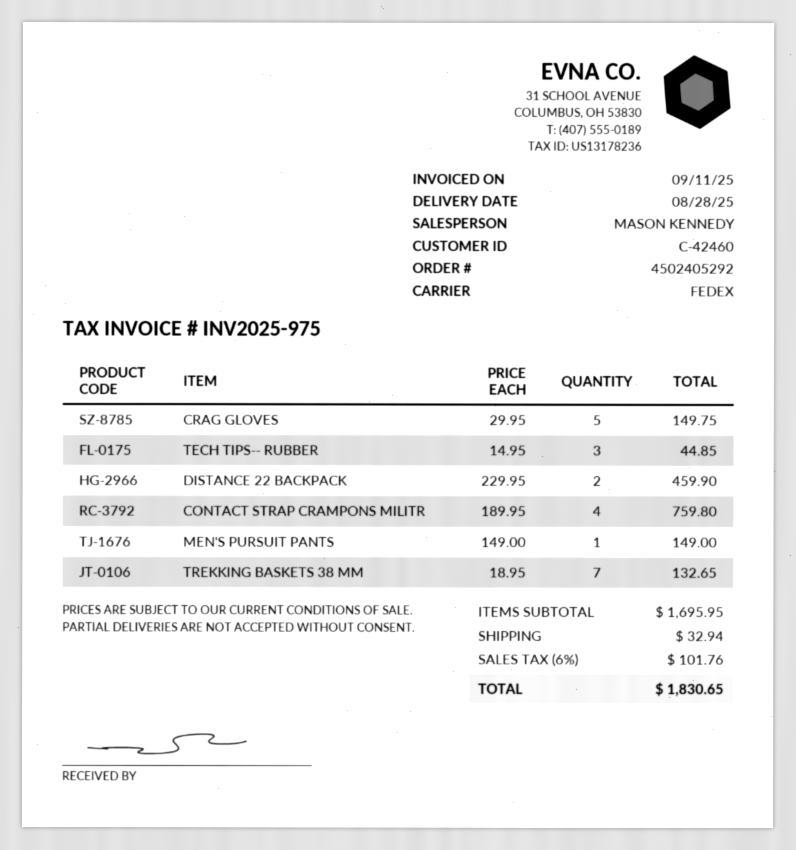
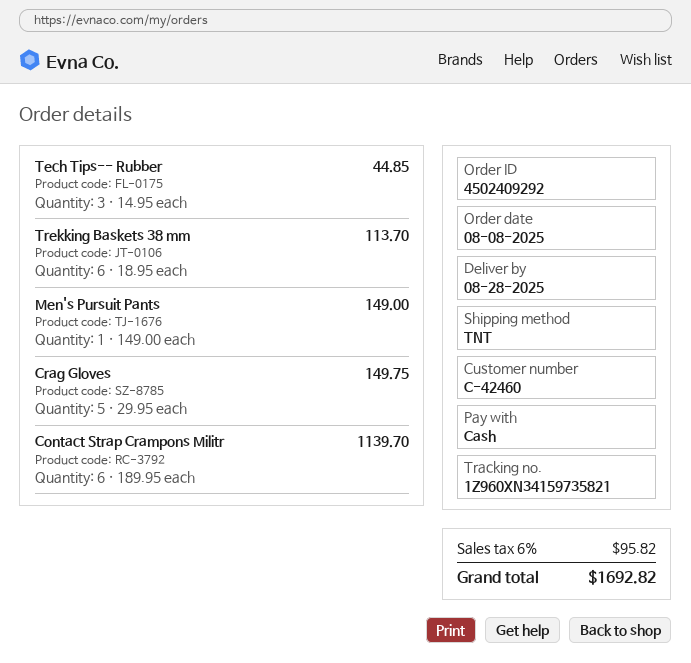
order number: 4502405292 -> 4502409292
shipping method: FedEx -> TNT
DISTANCE 22 BACKPACK: 2 x 229.95 = 459.90 -> none
CONTACT STRAP CRAMPONS MILITR: 4 x 189.95 = 759.80 -> 6 x 189.95 = 1139.70
TREKKING BASKETS 38 MM: 7 x 18.95 = 132.65 -> 6 x 18.95 = 113.70
shipping: 32.94 -> none
tax: 6% = 101.76 -> 6% = 95.82
total: 1830.65 -> 1692.82

